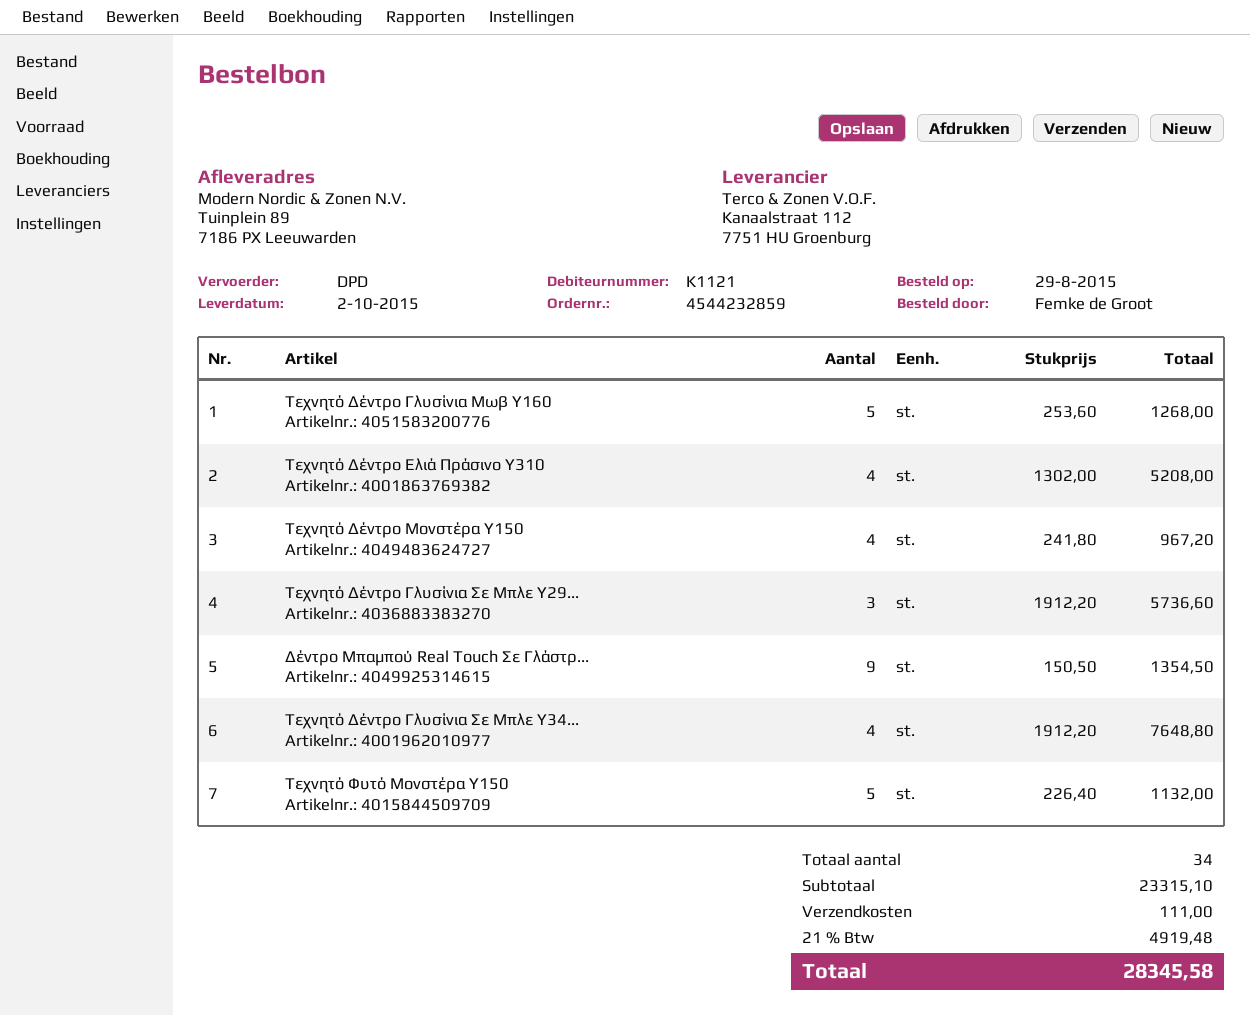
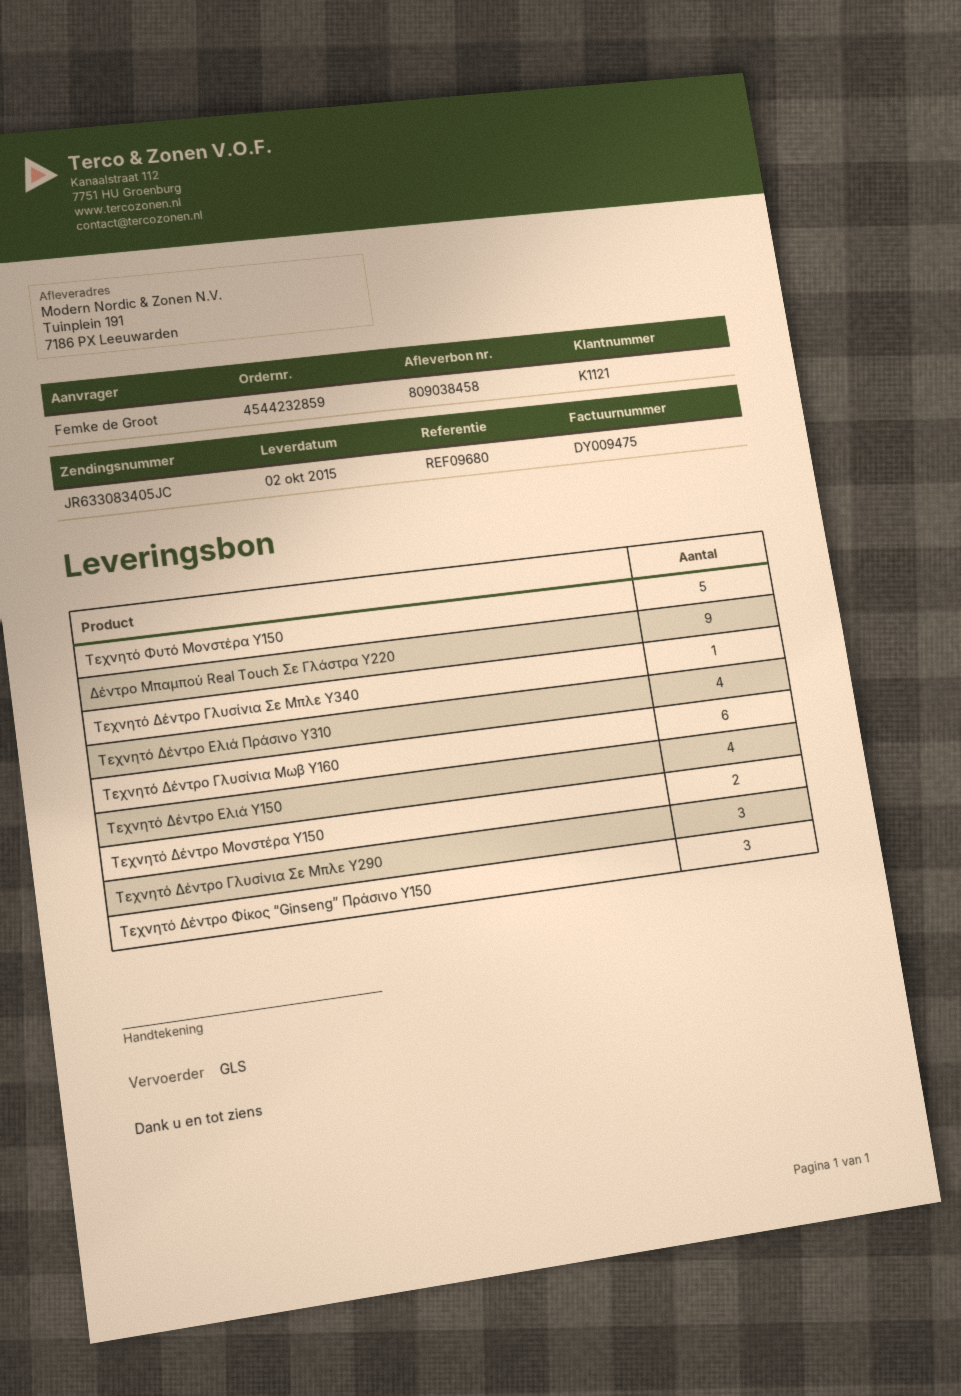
shipping method: DPD -> GLS
ship to: Tuinplein 89, 7186 PX Leeuwarden -> Tuinplein 191, 7186 PX Leeuwarden
Τεχνητό Δέντρο Γλυσίνια Μωβ Υ160: 5 -> 6
Τεχνητό Δέντρο Μονστέρα Υ150: 4 -> 2
Τεχνητό Δέντρο Γλυσίνια Σε Μπλε Υ34...: 4 -> 1
Τεχνητό Δέντρο Ελιά Υ150: none -> 4
Τεχνητό Δέντρο Φίκος “Ginseng” Πράσινο Υ150: none -> 3

